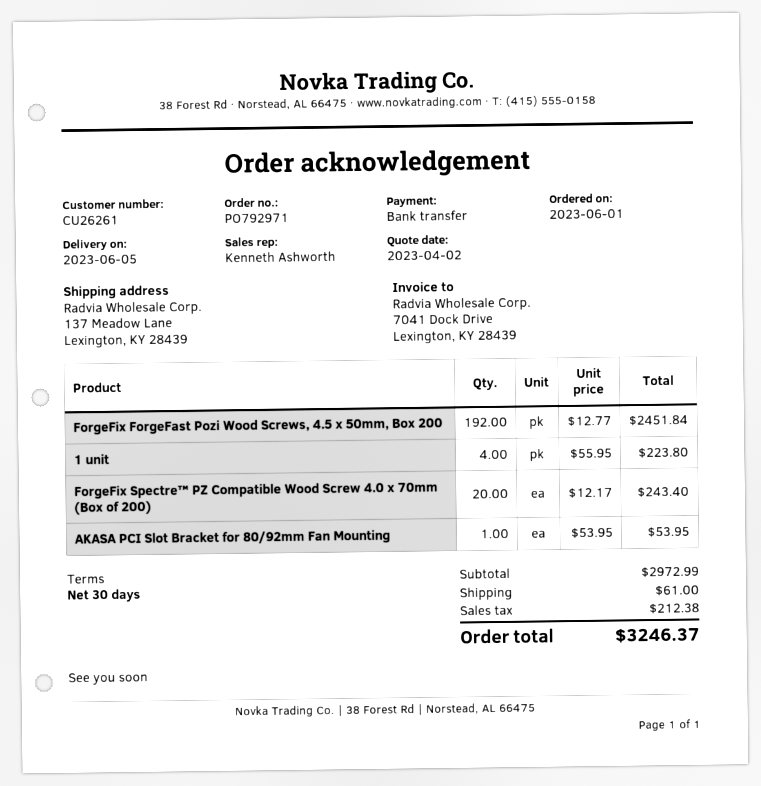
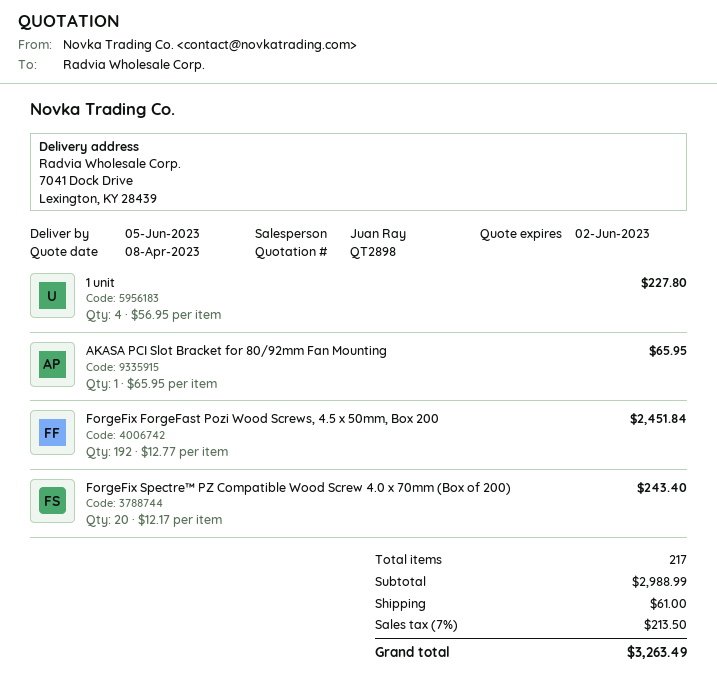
quote date: 2023-04-02 -> 2023-04-08
sales rep: Kenneth Ashworth -> Juan Ray
ship to: 137 Meadow Lane, Lexington, KY 28439 -> 7041 Dock Drive, Lexington, KY 28439
1 unit: 4 x 55.95 = 223.80 -> 4 x 56.95 = 227.80
AKASA PCI Slot Bracket for 80/92mm Fan Mounting: 1 x 53.95 = 53.95 -> 1 x 65.95 = 65.95
subtotal: 2972.99 -> 2988.99
tax: 212.38 -> 213.50
total: 3246.37 -> 3263.49

